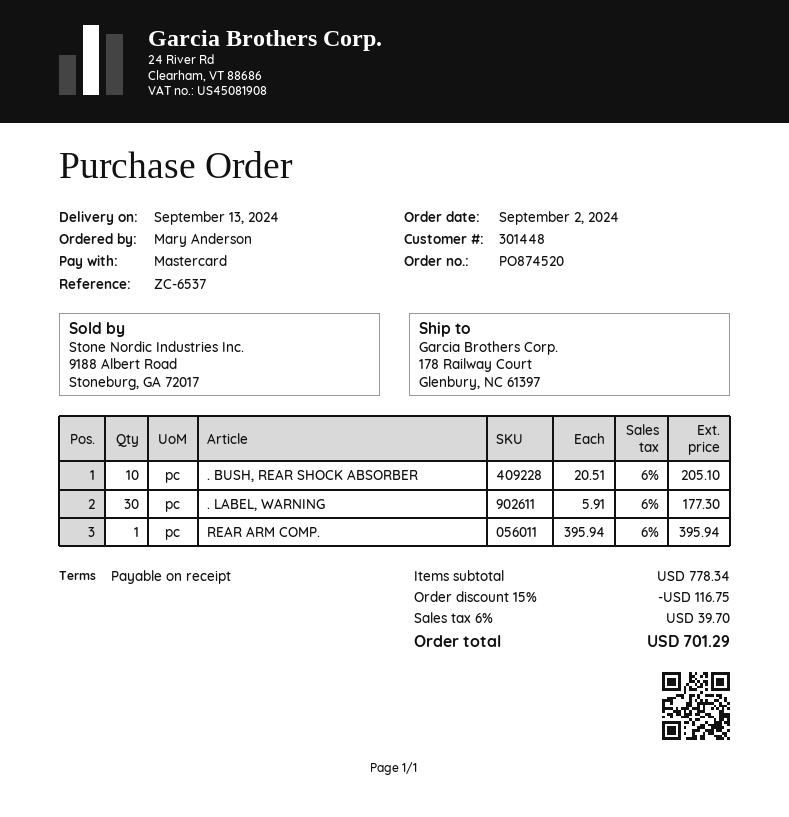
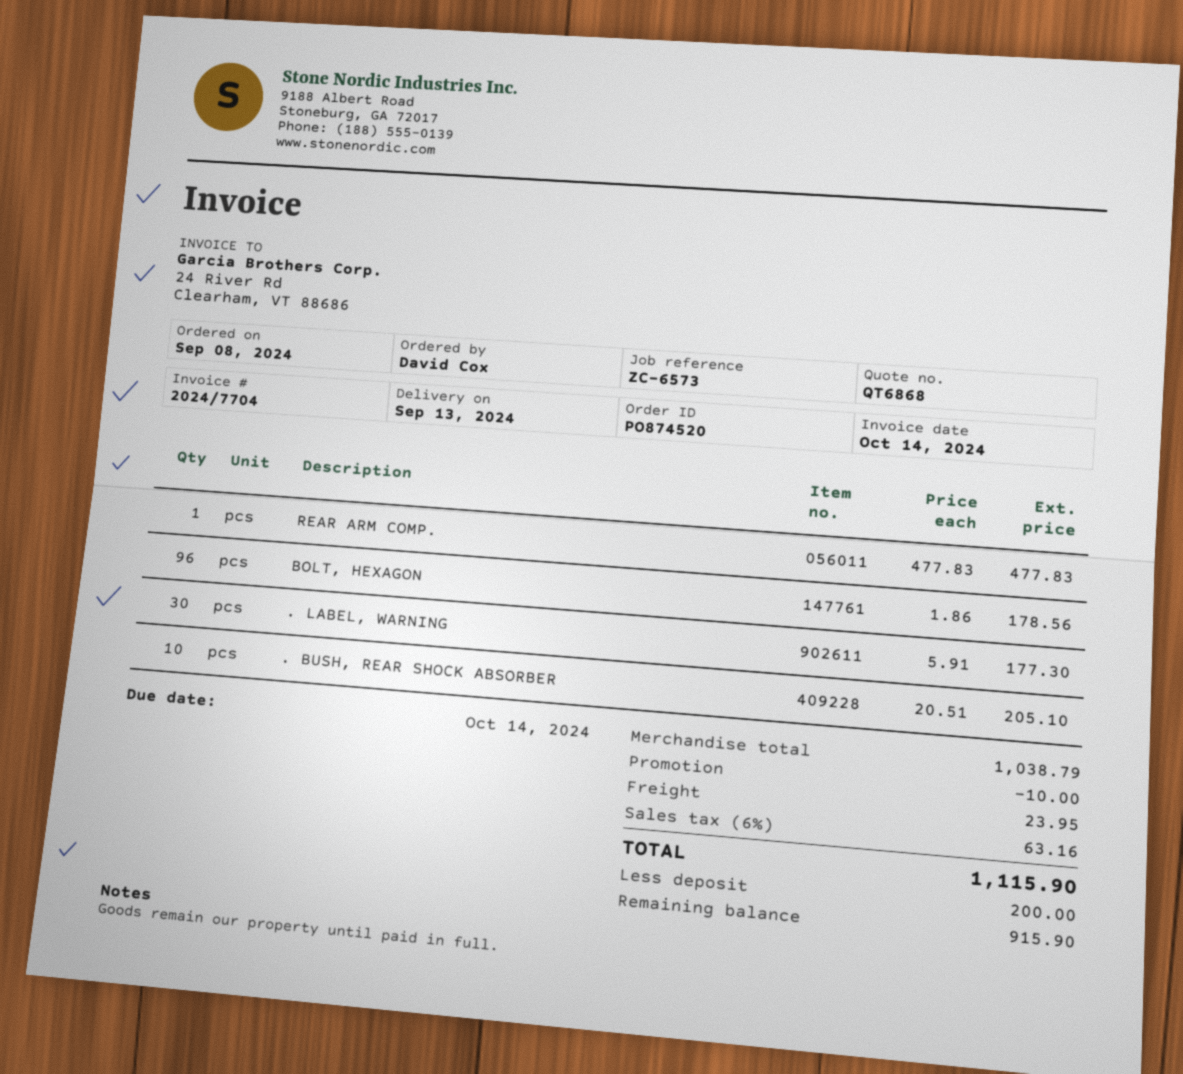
order date: 2024-09-02 -> 2024-09-08
reference: ZC-6537 -> ZC-6573
ordered by: Mary Anderson -> David Cox
REAR ARM COMP.: 1 x 395.94 = 395.94 -> 1 x 477.83 = 477.83
BOLT, HEXAGON: none -> 96 x 1.86 = 178.56
subtotal: 778.34 -> 1038.79
discount: 116.75 -> 10.00
shipping: none -> 23.95
tax: 6% = 39.70 -> 6% = 63.16
total: 701.29 -> 1115.90

